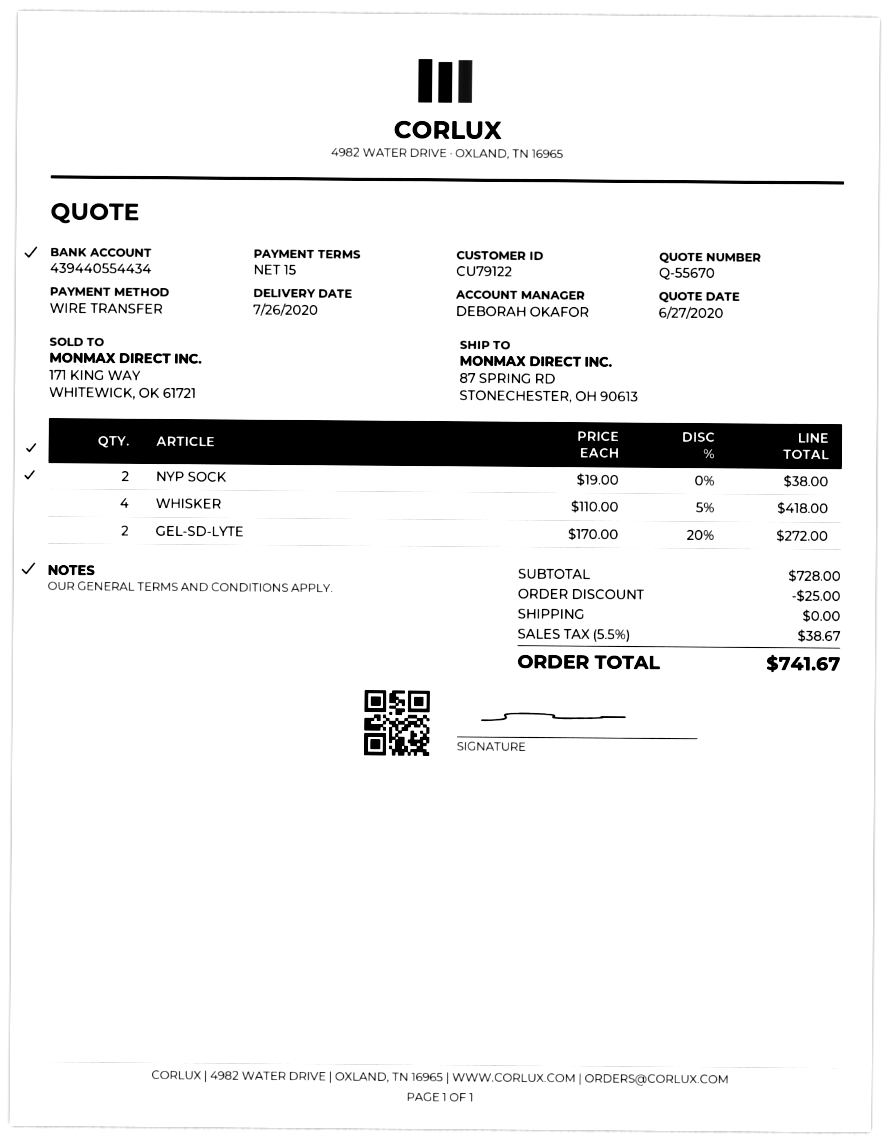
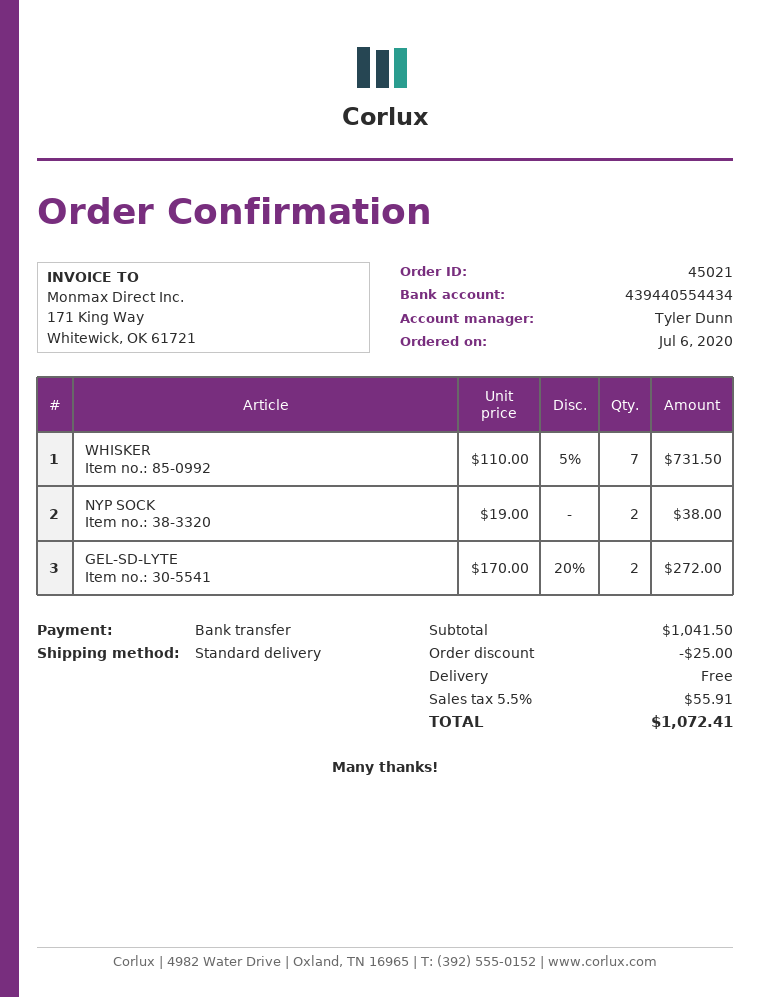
sales rep: DEBORAH OKAFOR -> Tyler Dunn
WHISKER: 4 x 110.00 - 5% = 418.00 -> 7 x 110.00 - 5% = 731.50
subtotal: 728.00 -> 1041.50
tax: 5.5% = 38.67 -> 5.5% = 55.91
total: 741.67 -> 1072.41

